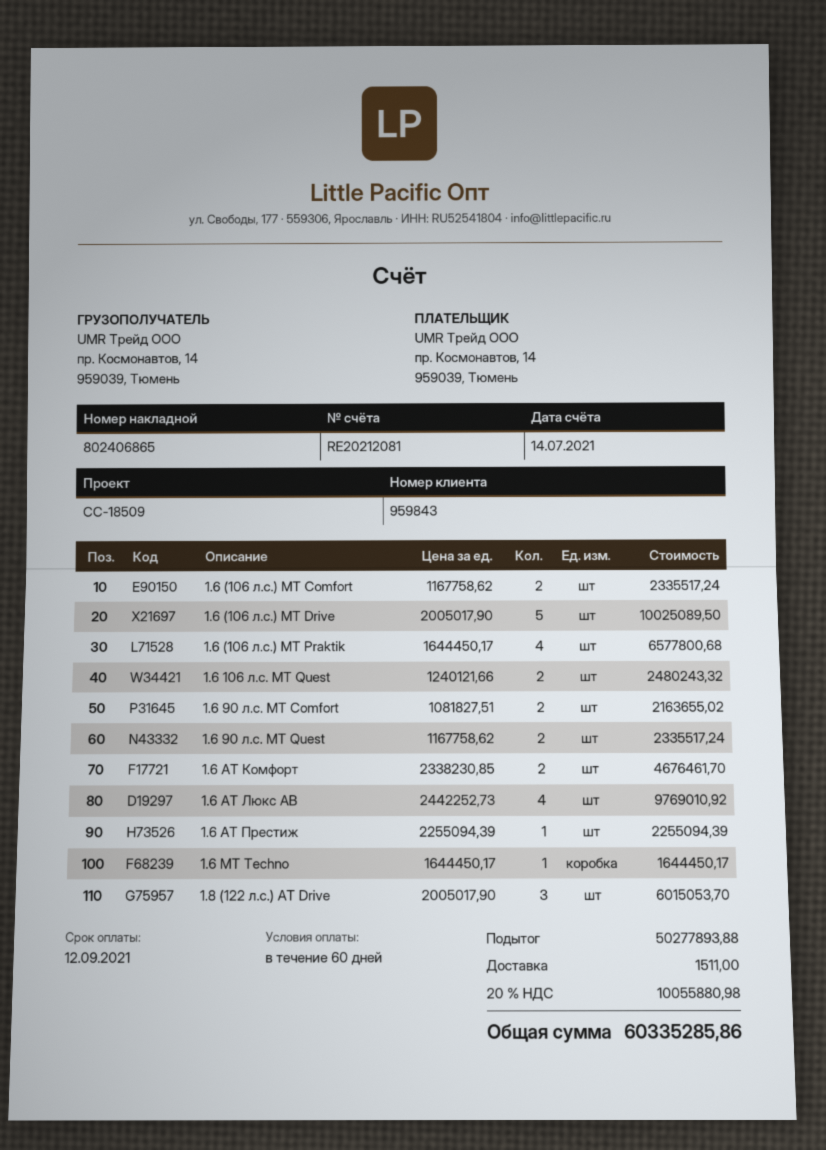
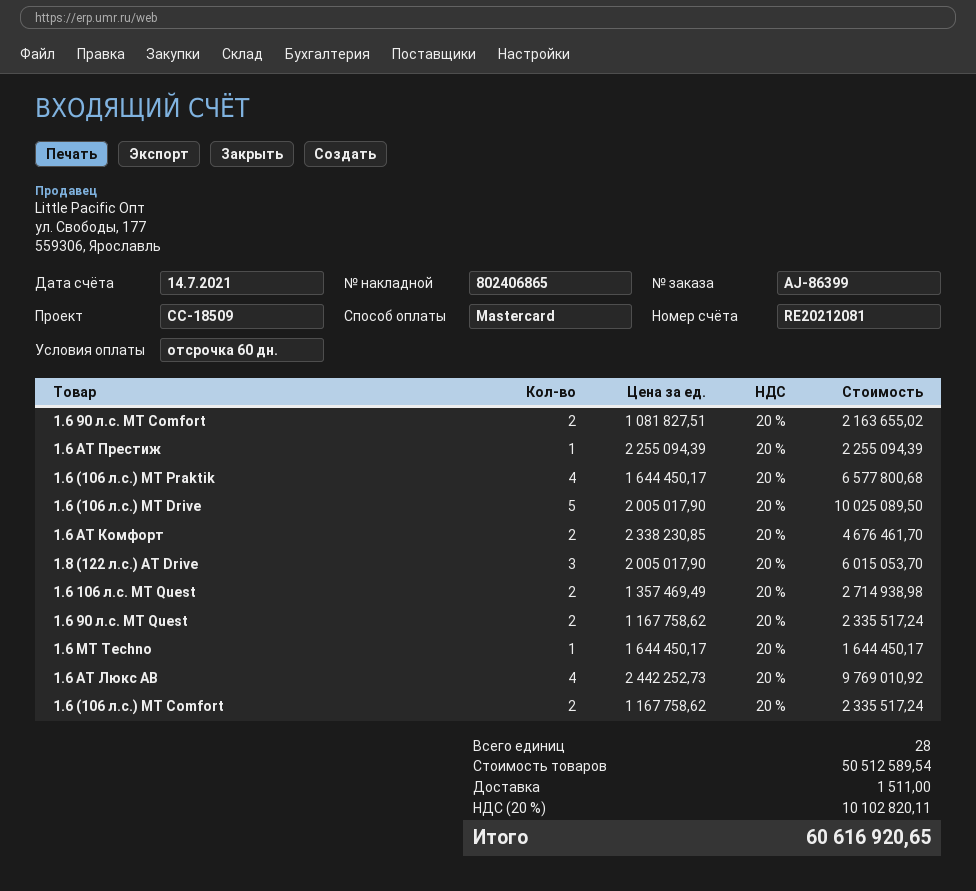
1.6 106 л.с. MT Quest: 2 x 1240121.66 = 2480243.32 -> 2 x 1357469.49 = 2714938.98
subtotal: 50277893.88 -> 50512589.54
tax: 20% = 10055880.98 -> 20% = 10102820.11
total: 60335285.86 -> 60616920.65

